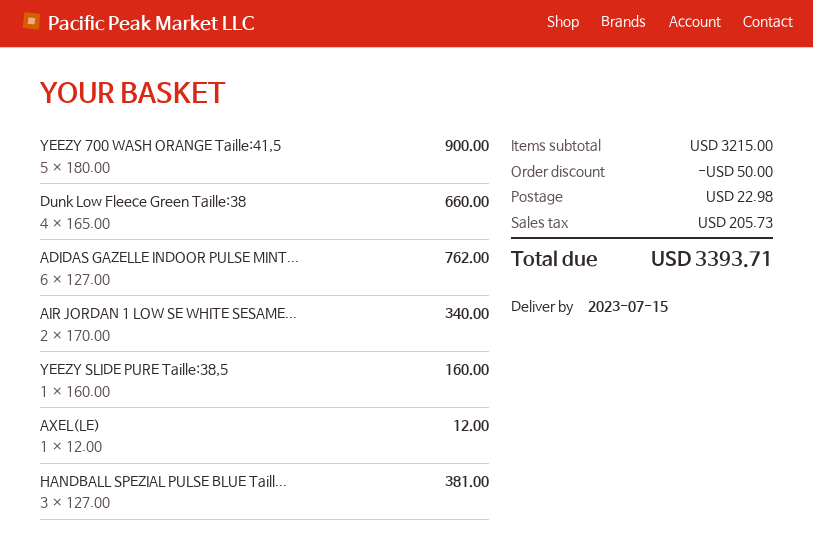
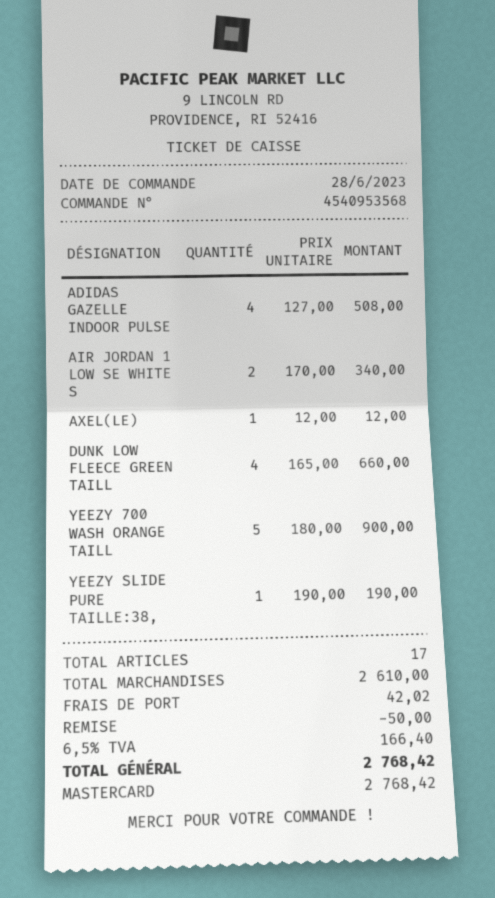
ADIDAS GAZELLE INDOOR PULSE MINT...: 6 x 127.00 = 762.00 -> 4 x 127.00 = 508.00
YEEZY SLIDE PURE Taille:38,5: 1 x 160.00 = 160.00 -> 1 x 190.00 = 190.00
HANDBALL SPEZIAL PULSE BLUE Taill...: 3 x 127.00 = 381.00 -> none
subtotal: 3215.00 -> 2610.00
shipping: 22.98 -> 42.02
tax: 205.73 -> 166.40
total: 3393.71 -> 2768.42

